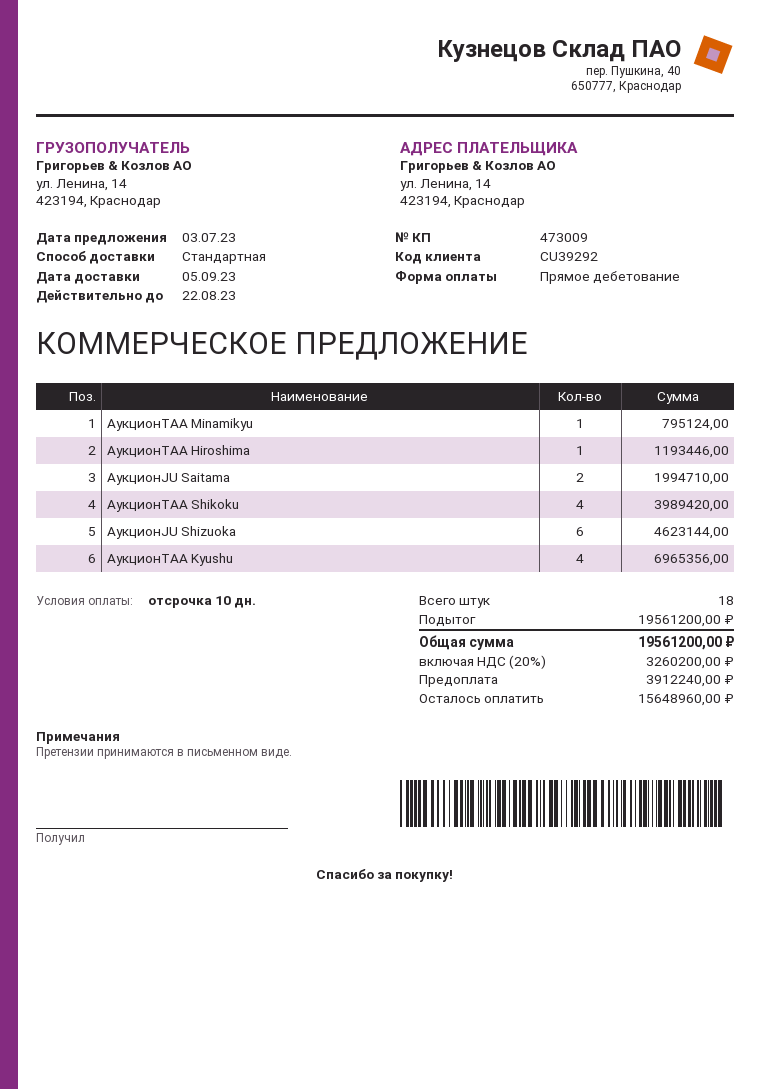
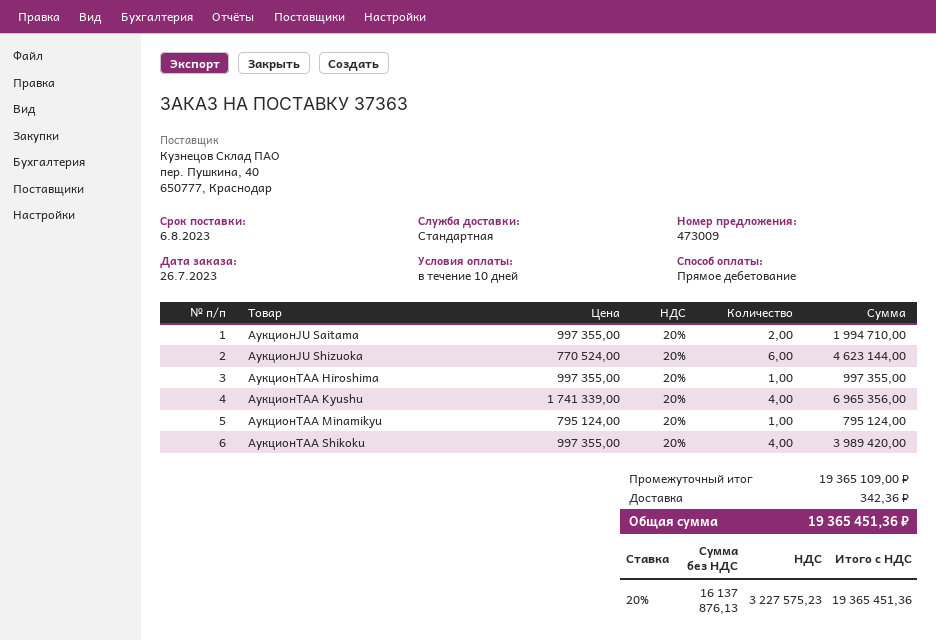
delivery date: 2023-09-05 -> 2023-08-06
АукционTAA Hiroshima: 1 for 1193446.00 -> 1 for 997355.00
subtotal: 19561200.00 -> 19365109.00
shipping: none -> 342.36
tax: 20% = 3260200.00 -> 20% = 3227575.23
total: 19561200.00 -> 19365451.36

